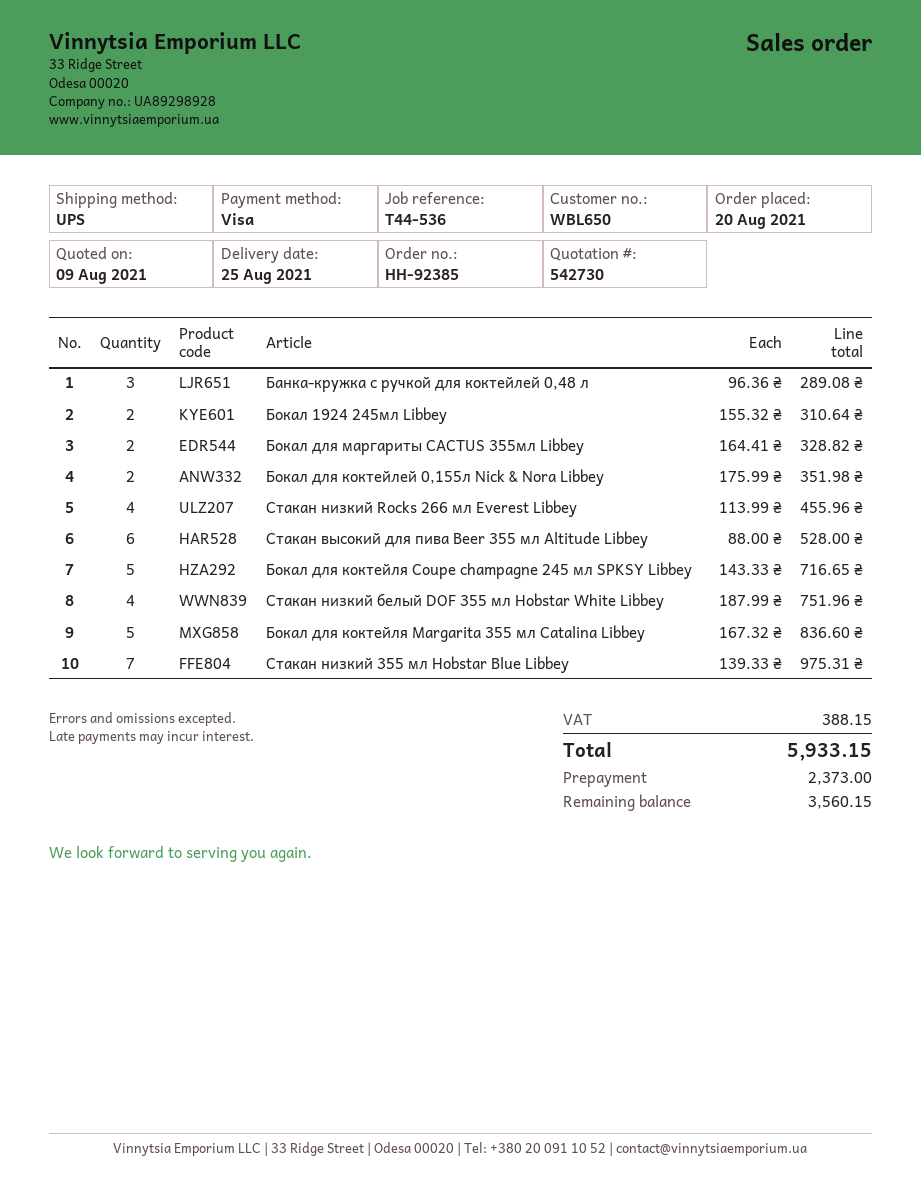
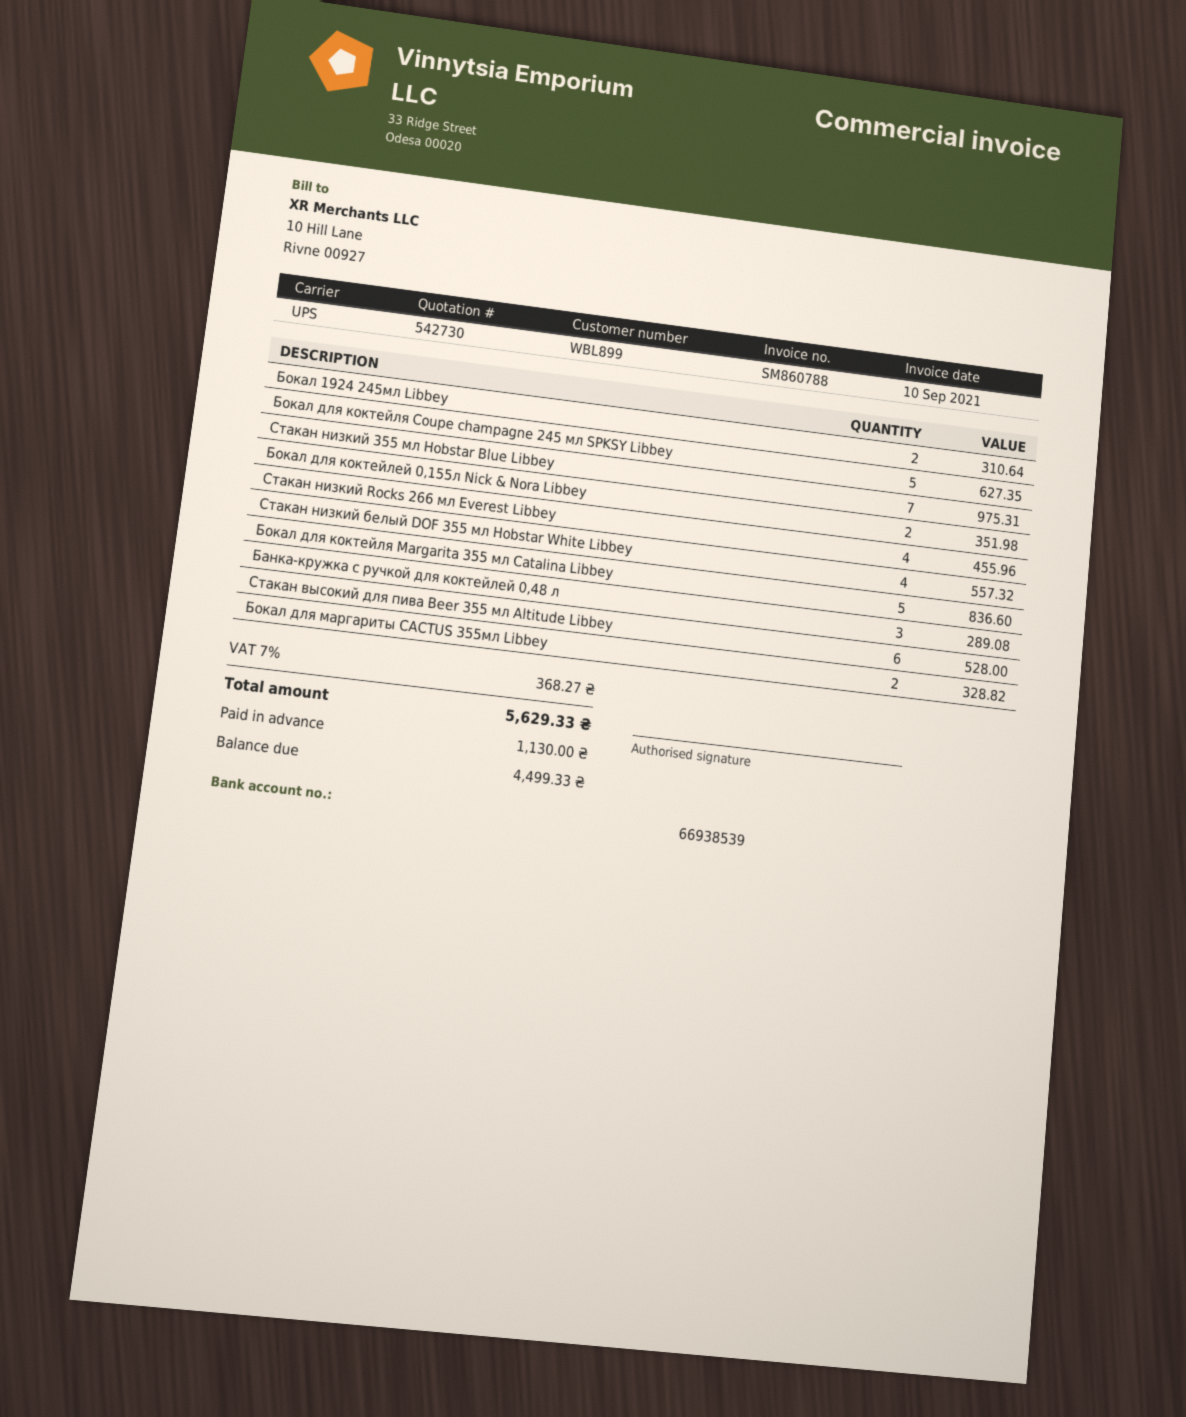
customer number: WBL650 -> WBL899
Бокал для коктейля Coupe champagne 245 мл SPKSY Libbey: 5 for 716.65 -> 5 for 627.35
Стакан низкий белый DOF 355 мл Hobstar White Libbey: 4 for 751.96 -> 4 for 557.32
tax: 388.15 -> 368.27
total: 5933.15 -> 5629.33
deposit: 2373.00 -> 1130.00
balance: 3560.15 -> 4499.33

